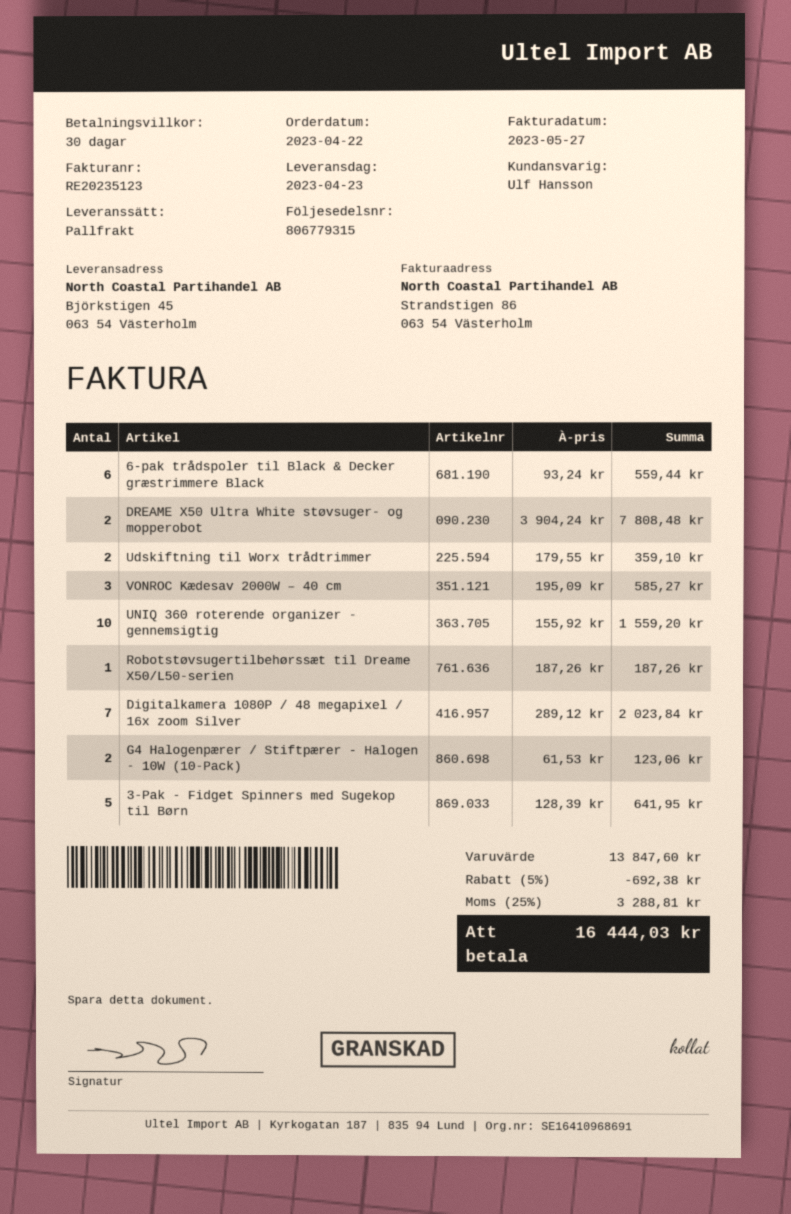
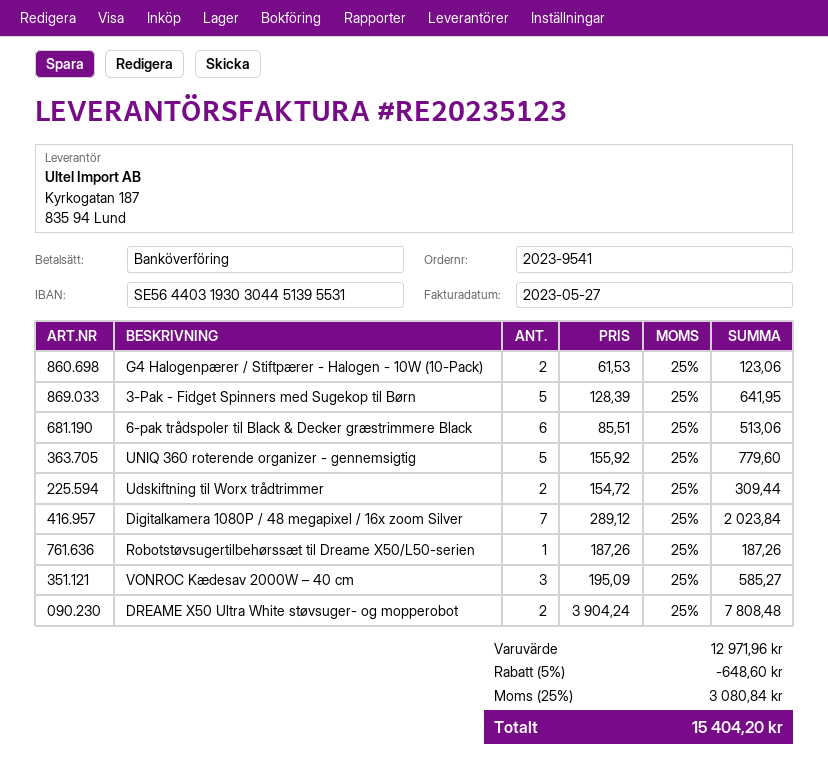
6-pak trådspoler til Black & Decker græstrimmere Black: 6 x 93.24 = 559.44 -> 6 x 85.51 = 513.06
Udskiftning til Worx trådtrimmer: 2 x 179.55 = 359.10 -> 2 x 154.72 = 309.44
UNIQ 360 roterende organizer - gennemsigtig: 10 x 155.92 = 1559.20 -> 5 x 155.92 = 779.60
subtotal: 13847.60 -> 12971.96
discount: 5% = 692.38 -> 5% = 648.60
tax: 25% = 3288.81 -> 25% = 3080.84
total: 16444.03 -> 15404.20

